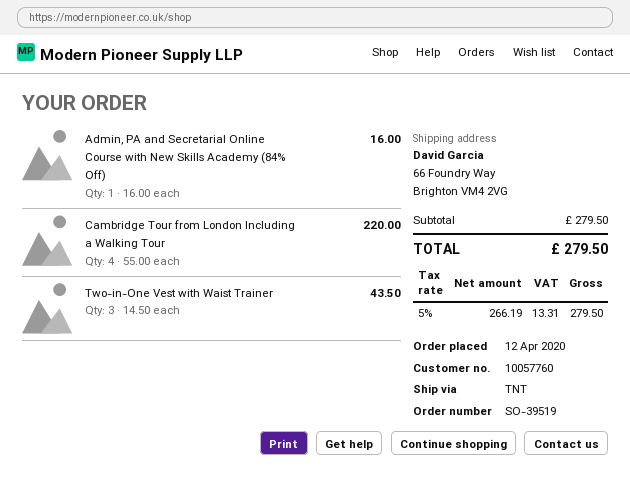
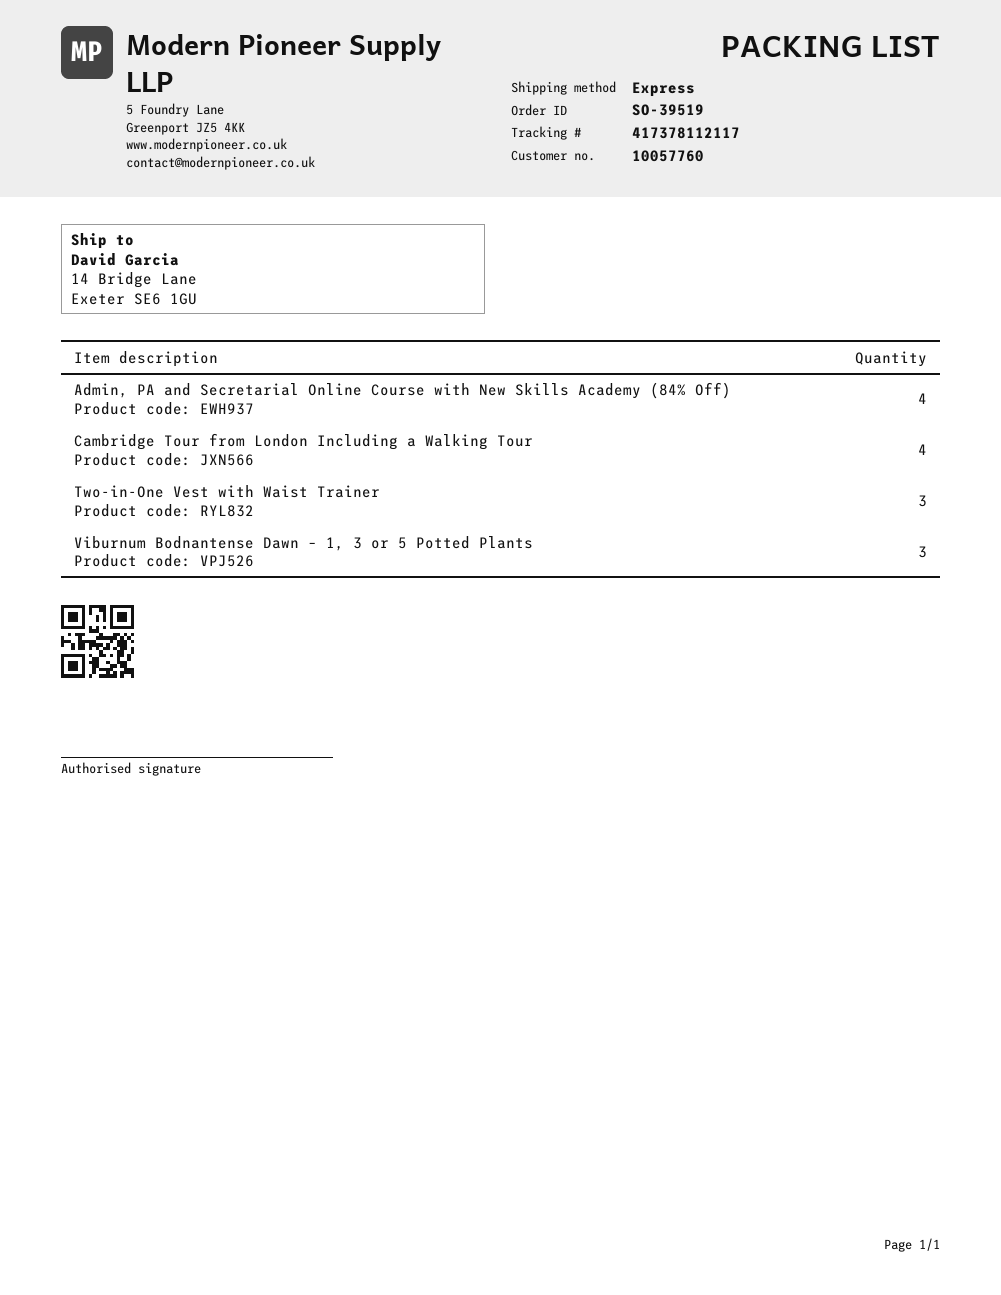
shipping method: TNT -> express
ship to: 66 Foundry Way, Brighton VM4 2VG -> 14 Bridge Lane, Exeter SE6 1GU
Admin, PA and Secretarial Online Course with New Skills Academy (84% Off): 1 -> 4
Viburnum Bodnantense Dawn – 1, 3 or 5 Potted Plants: none -> 3

